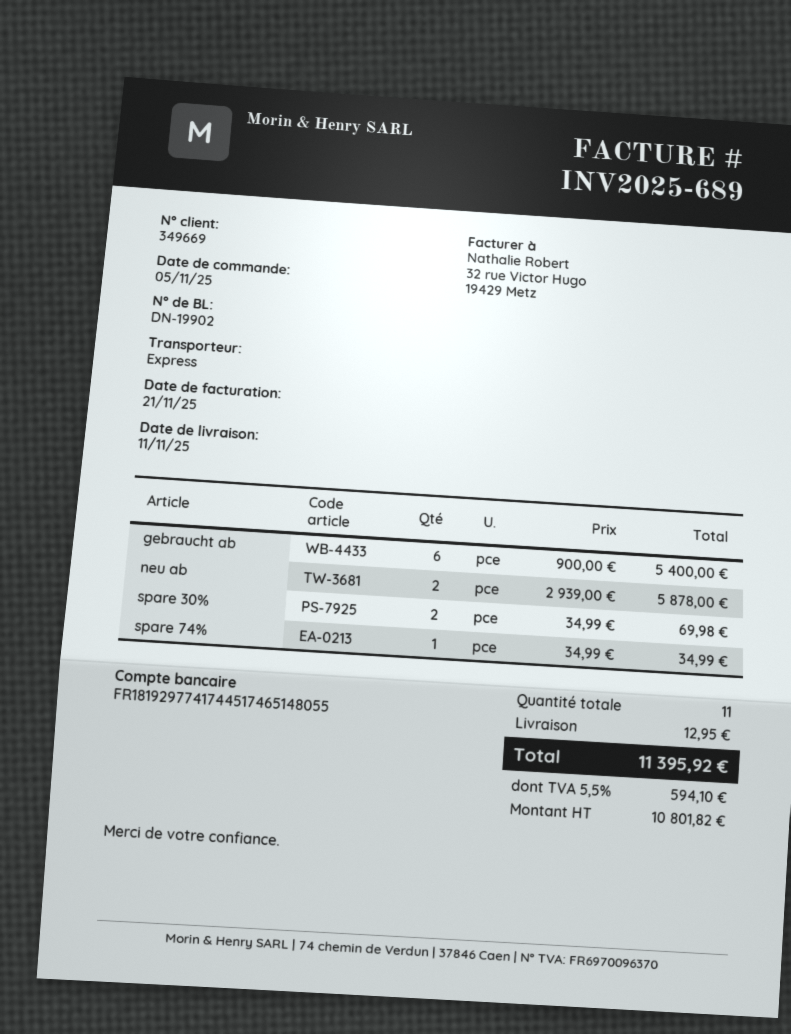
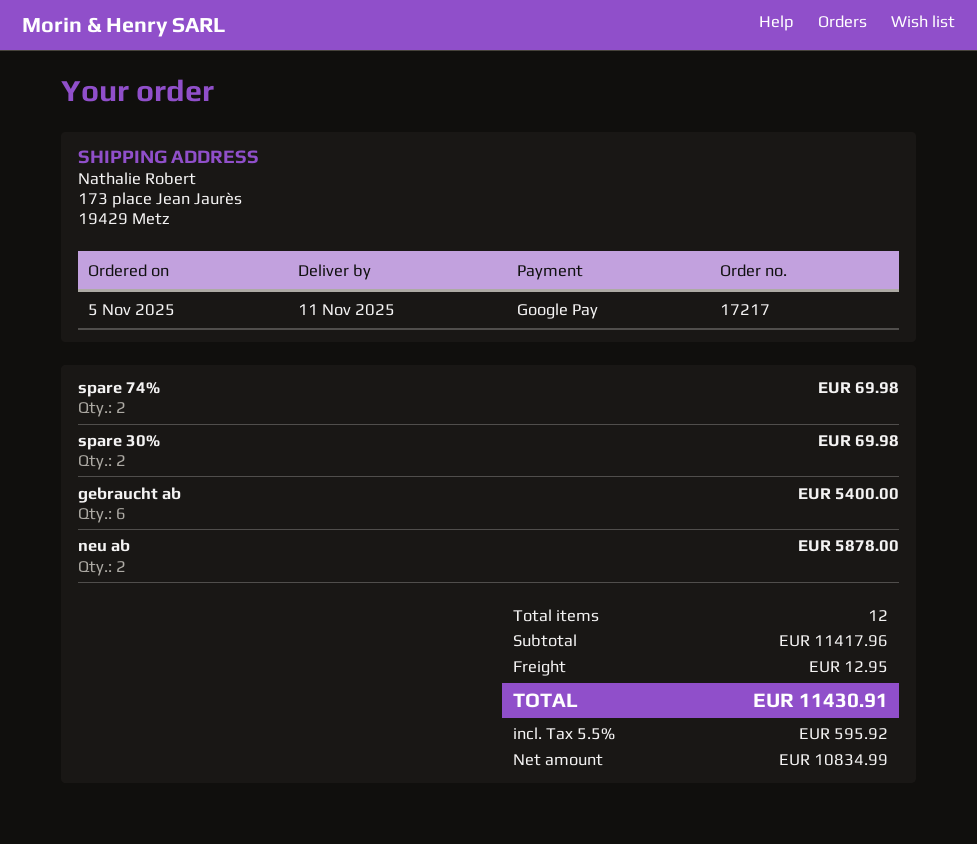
spare 74%: 1 for 34.99 -> 2 for 69.98
total quantity: 11 -> 12
net: 10801.82 -> 10834.99
tax: 5.5% = 594.10 -> 5.5% = 595.92
total: 11395.92 -> 11430.91

